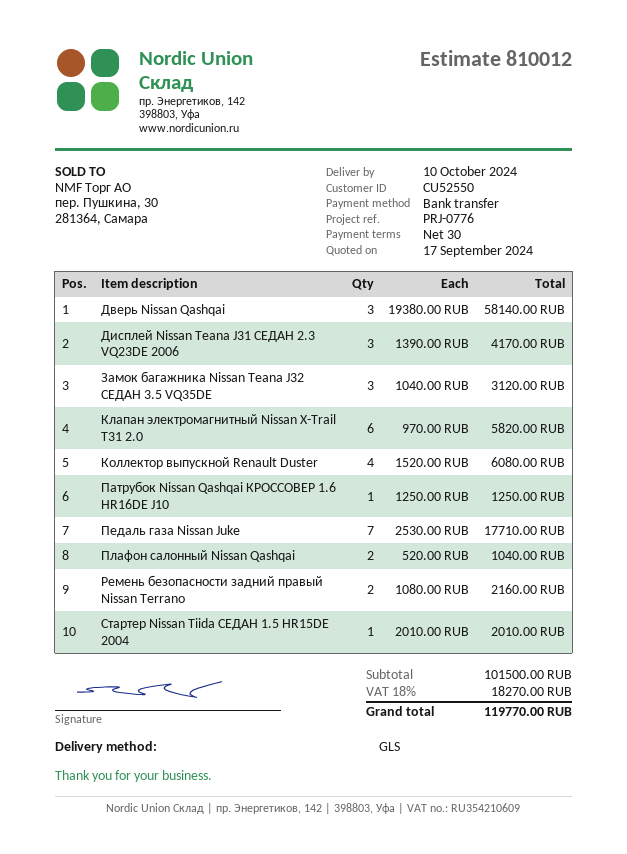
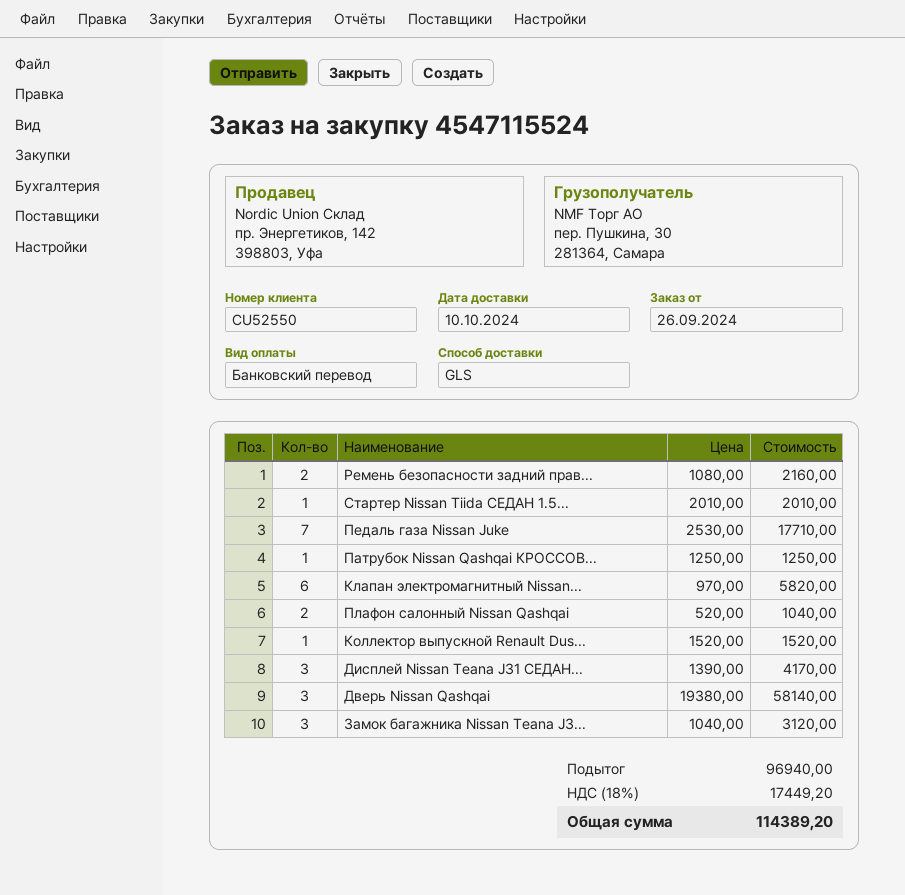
Коллектор выпускной Renault Duster: 4 x 1520.00 = 6080.00 -> 1 x 1520.00 = 1520.00
subtotal: 101500.00 -> 96940.00
tax: 18% = 18270.00 -> 18% = 17449.20
total: 119770.00 -> 114389.20

